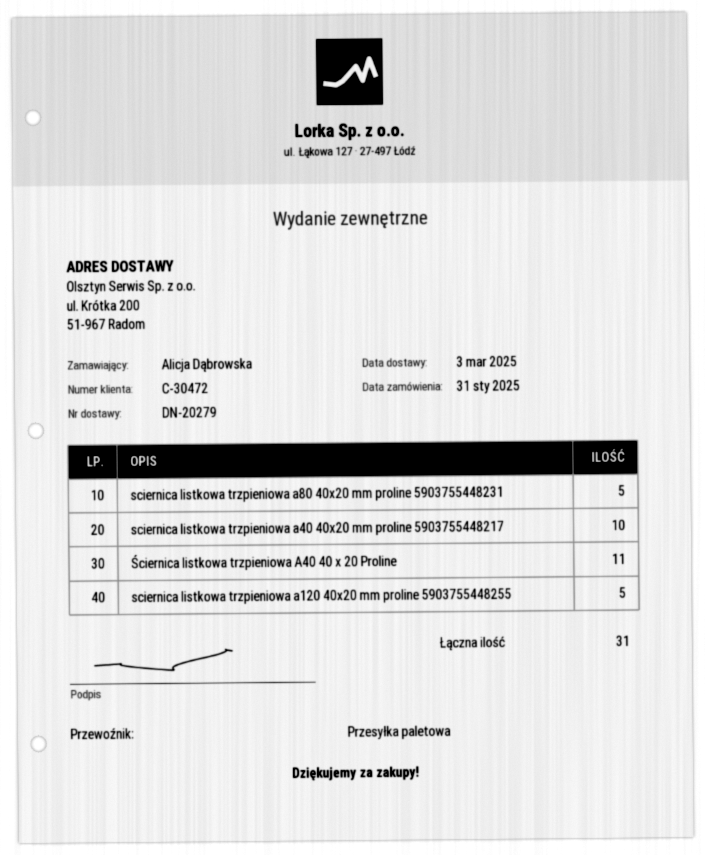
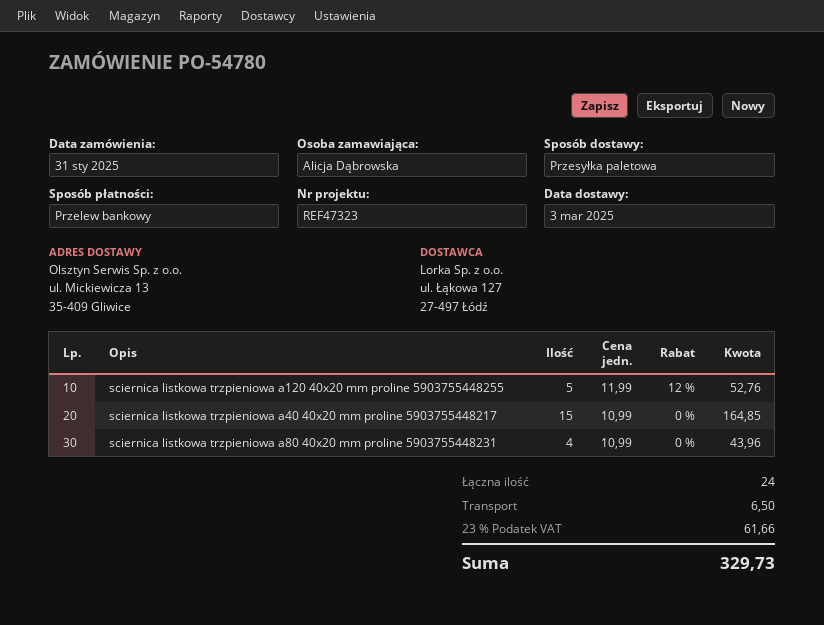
ship to: ul. Krótka 200, 51-967 Radom -> ul. Mickiewicza 13, 35-409 Gliwice
sciernica listkowa trzpieniowa a80 40x20 mm proline 5903755448231: 5 -> 4
sciernica listkowa trzpieniowa a40 40x20 mm proline 5903755448217: 10 -> 15
Ściernica listkowa trzpieniowa A40 40 x 20 Proline: 11 -> none
total quantity: 31 -> 24

